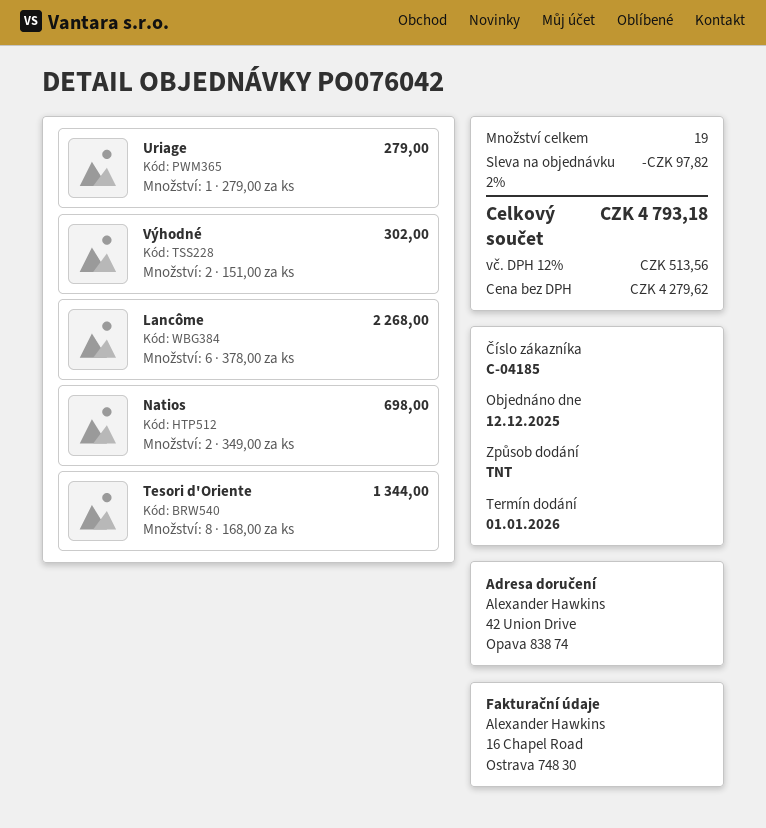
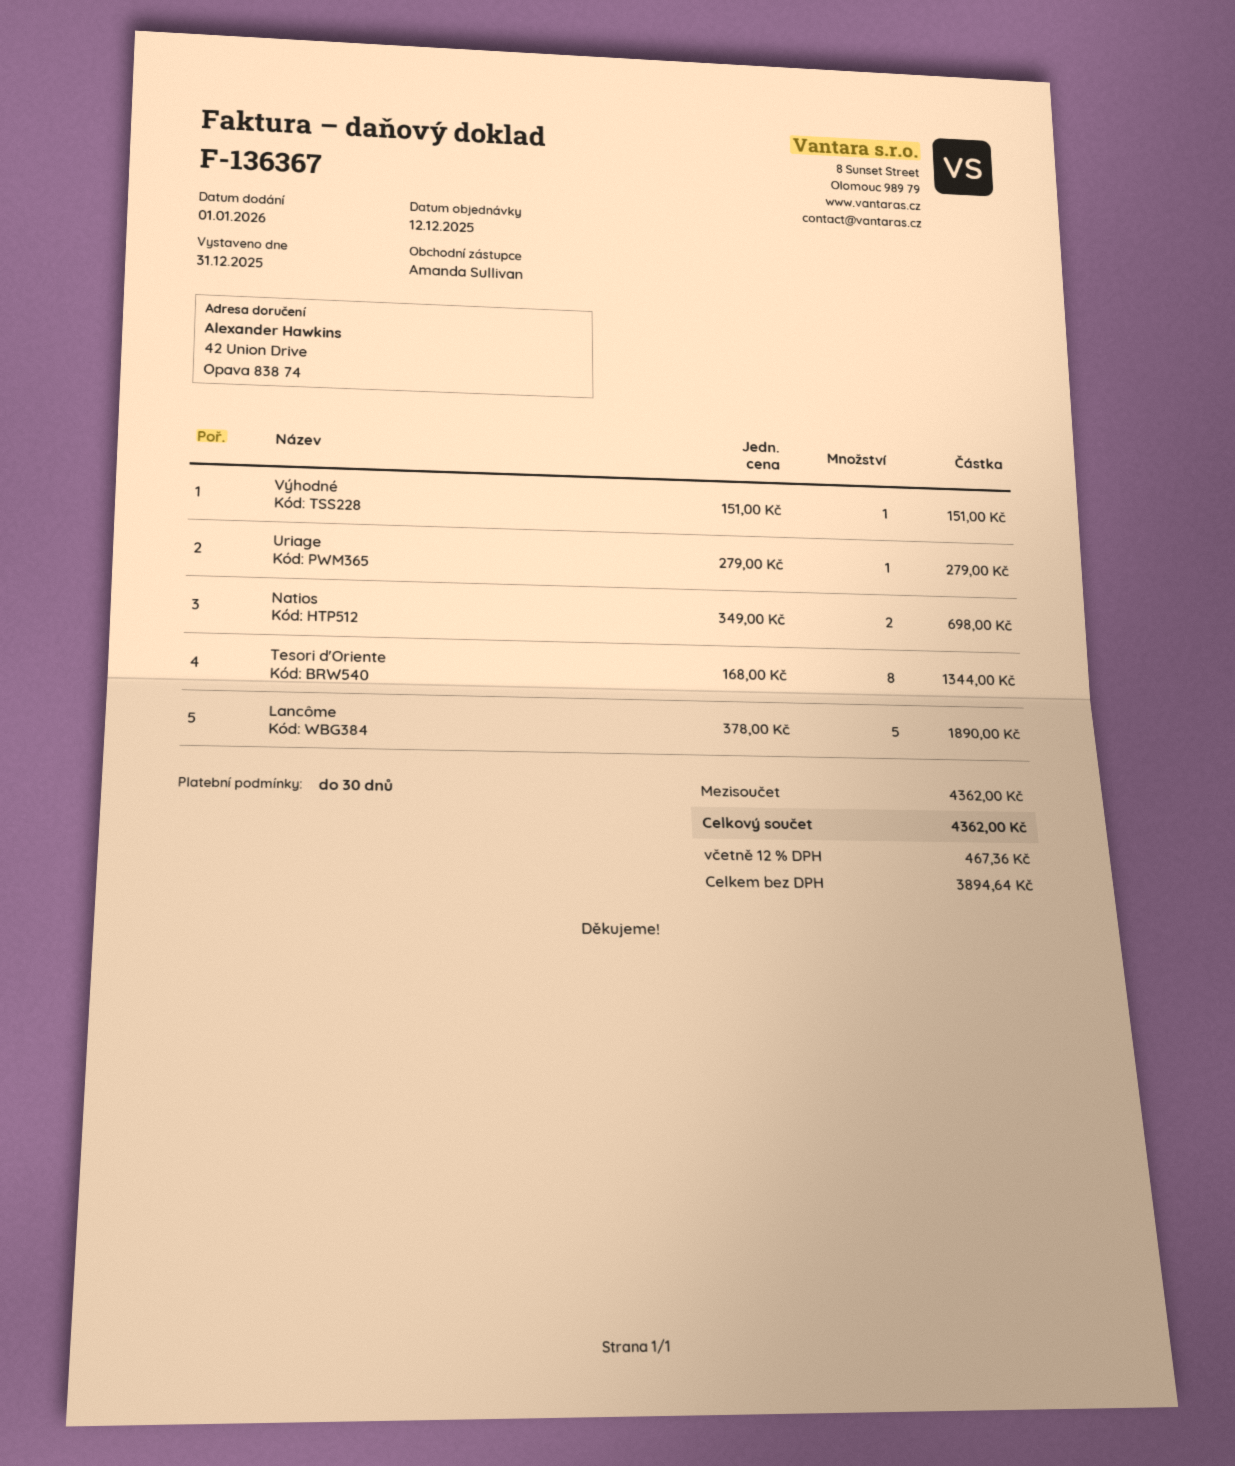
Výhodné: 2 x 151.00 = 302.00 -> 1 x 151.00 = 151.00
Lancôme: 6 x 378.00 = 2268.00 -> 5 x 378.00 = 1890.00
discount: 2% = 97.82 -> none
net: 4279.62 -> 3894.64
tax: 12% = 513.56 -> 12% = 467.36
total: 4793.18 -> 4362.00

